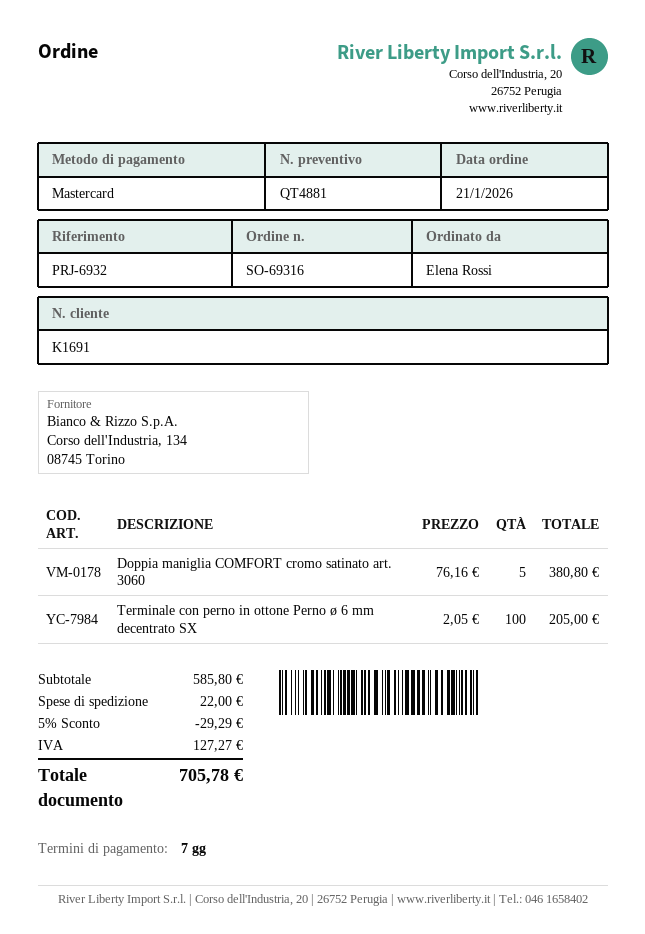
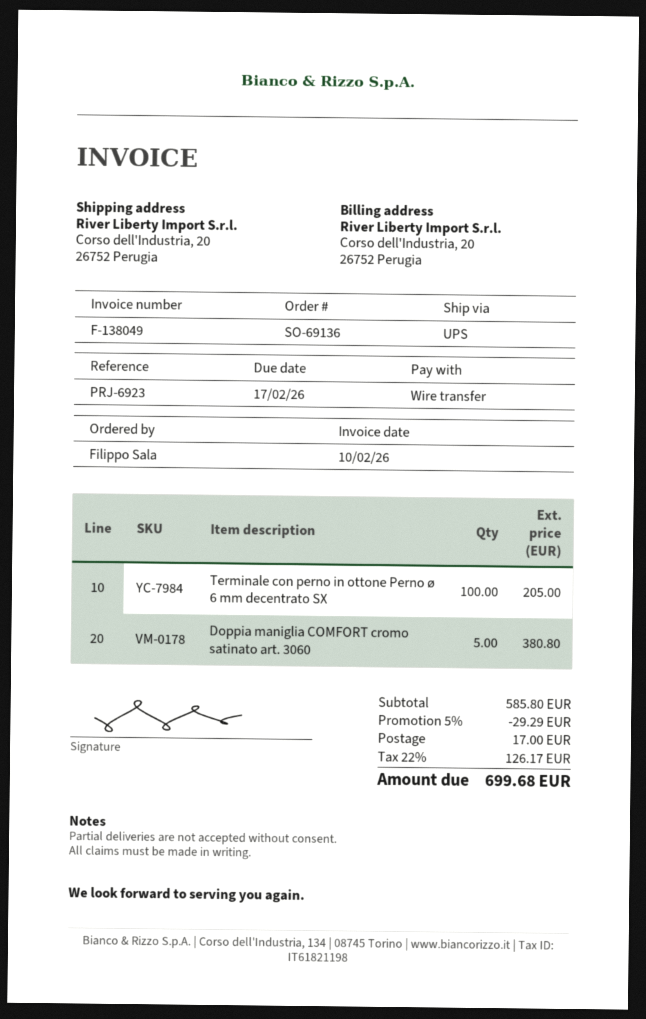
order number: SO-69316 -> SO-69136
reference: PRJ-6932 -> PRJ-6923
ordered by: Elena Rossi -> Filippo Sala
payment method: Mastercard -> bank transfer
shipping: 22.00 -> 17.00
tax: 127.27 -> 126.17
total: 705.78 -> 699.68

